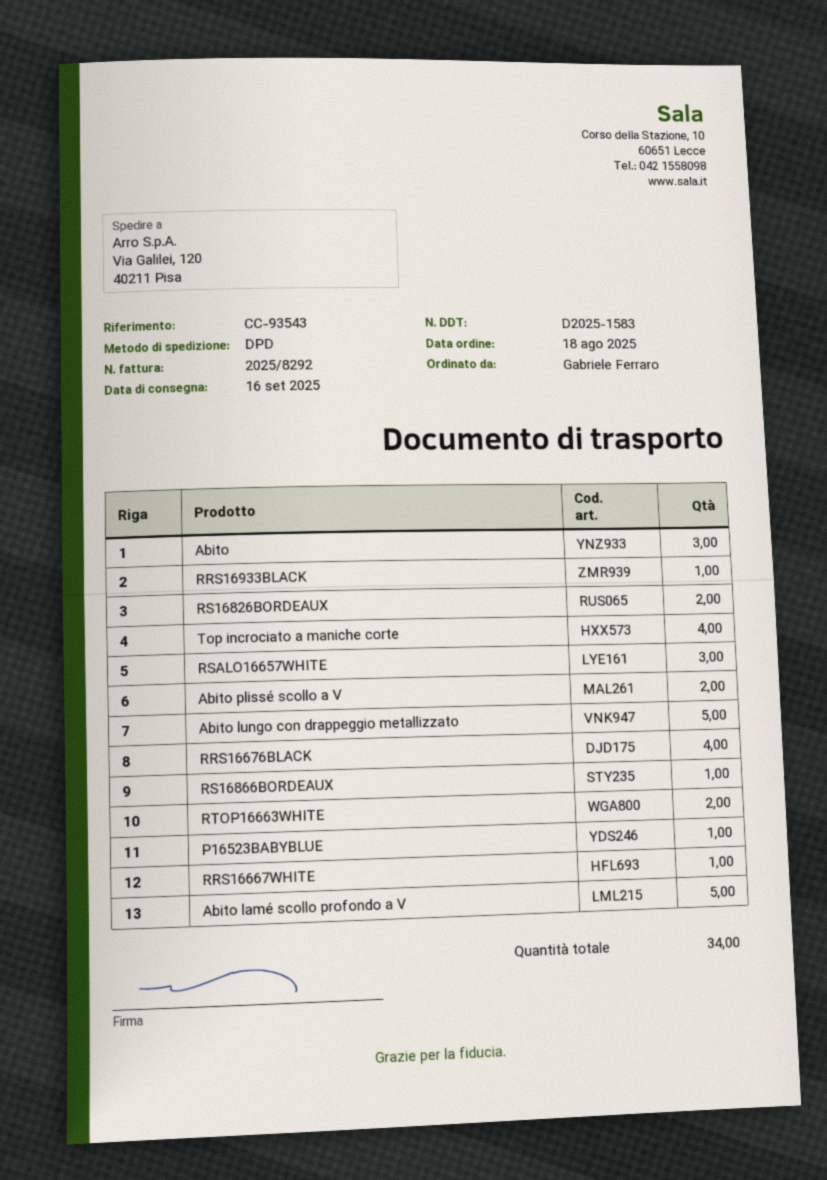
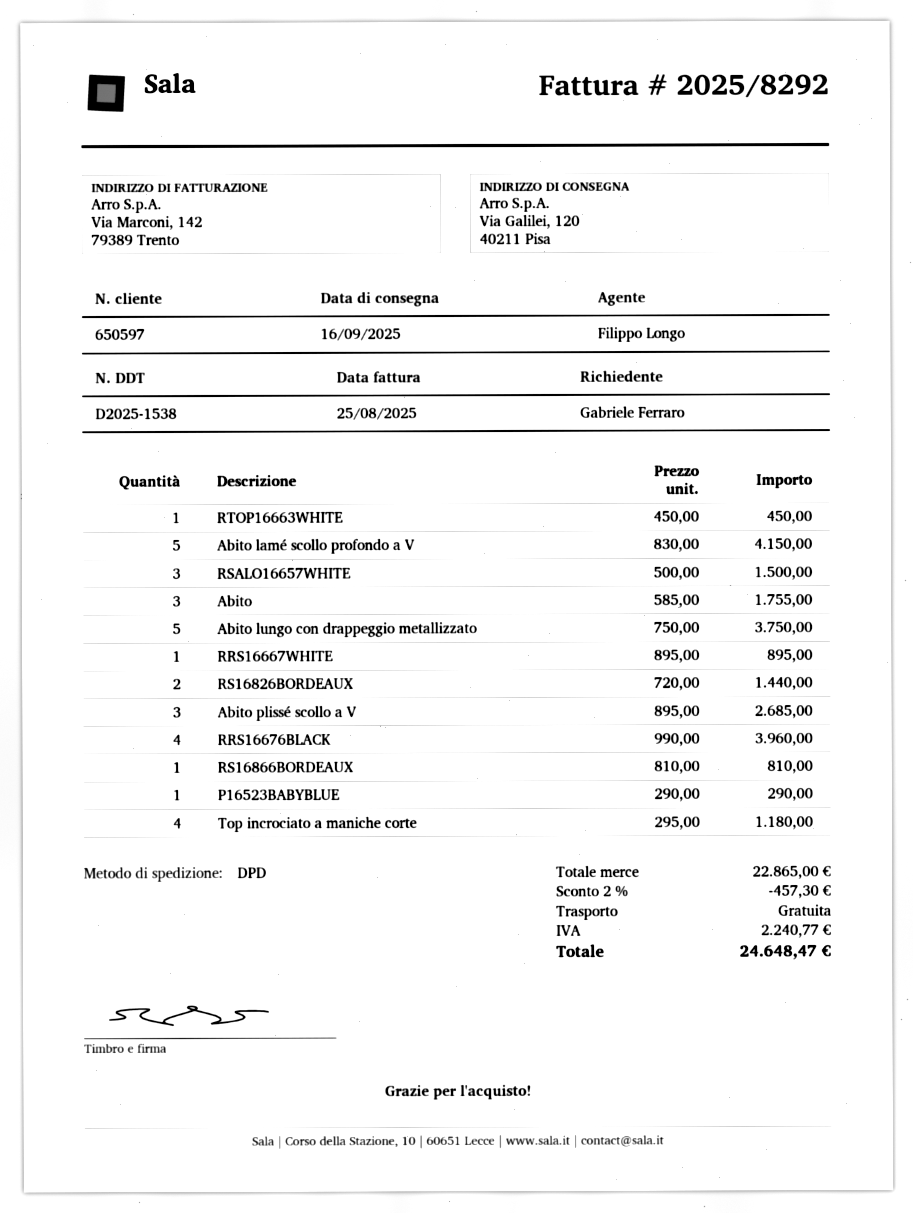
delivery note number: D2025-1583 -> D2025-1538
RRS16933BLACK: 1 -> none
Abito plissé scollo a V: 2 -> 3
RTOP16663WHITE: 2 -> 1

